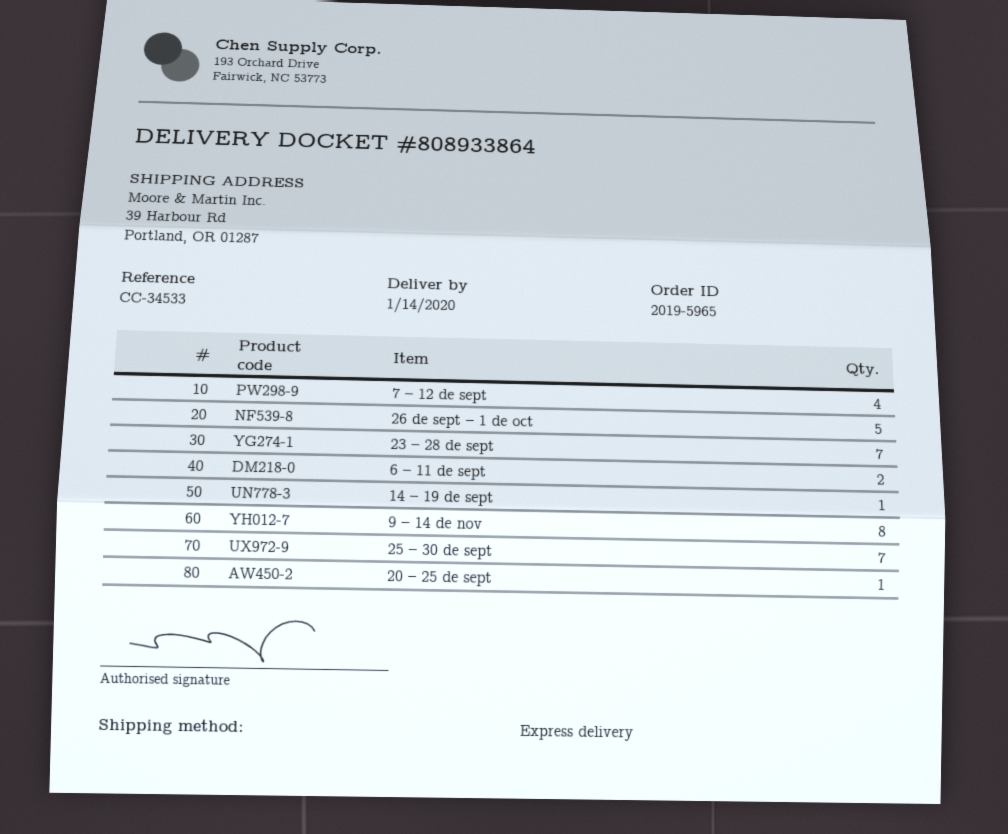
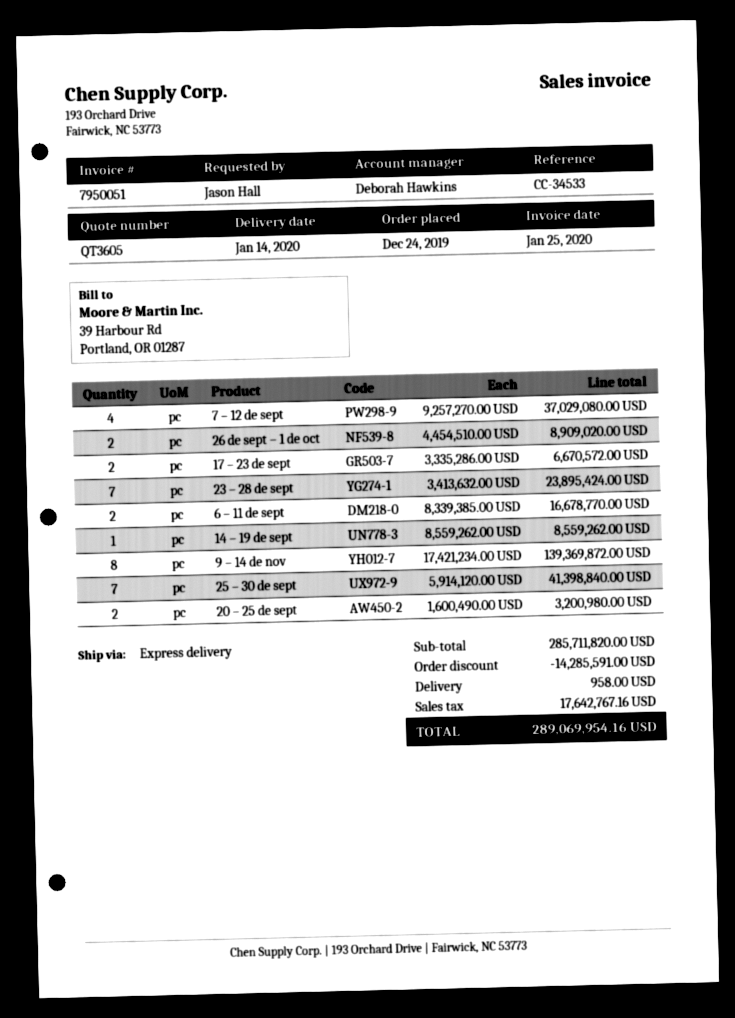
26 de sept – 1 de oct: 5 -> 2
20 – 25 de sept: 1 -> 2
17 – 23 de sept: none -> 2

